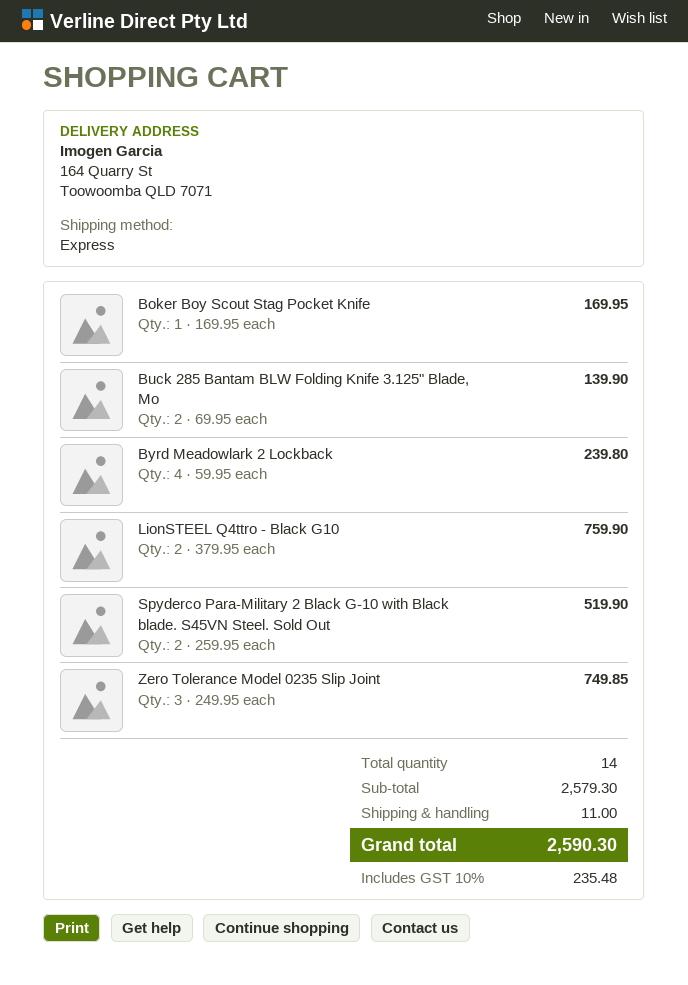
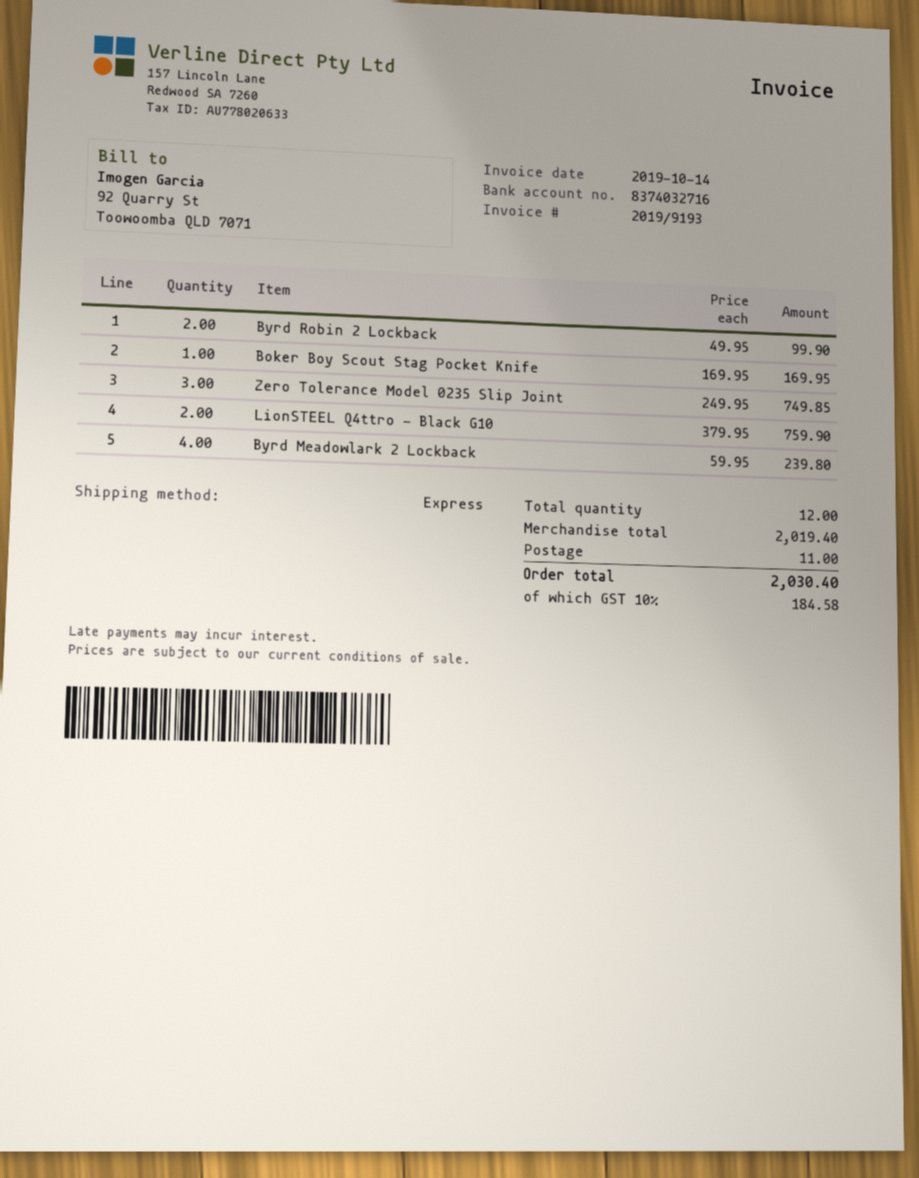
Buck 285 Bantam BLW Folding Knife 3.125" Blade, Mo: 2 x 69.95 = 139.90 -> none
Spyderco Para-Military 2 Black G-10 with Black blade. S45VN Steel. Sold Out: 2 x 259.95 = 519.90 -> none
Byrd Robin 2 Lockback: none -> 2 x 49.95 = 99.90
total quantity: 14 -> 12
subtotal: 2579.30 -> 2019.40
tax: 10% = 235.48 -> 10% = 184.58
total: 2590.30 -> 2030.40

